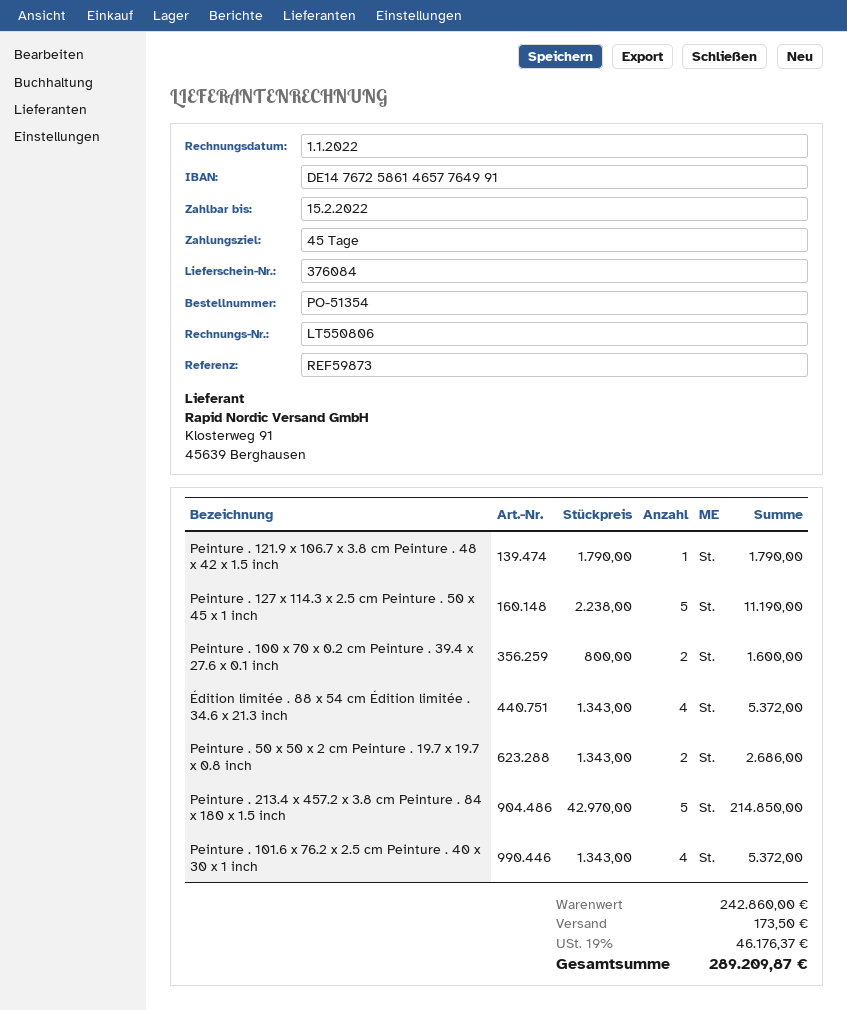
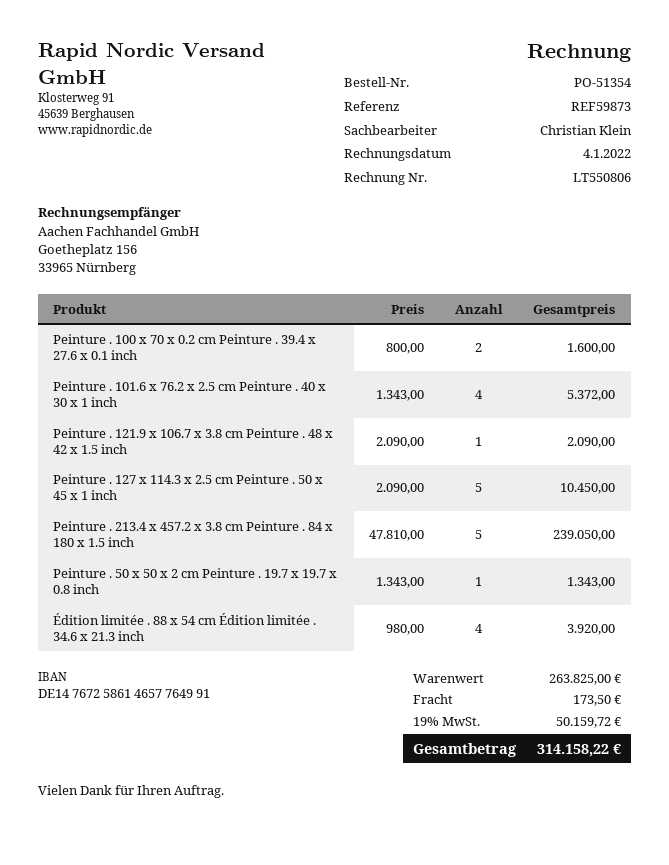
invoice date: 2022-01-01 -> 2022-01-04
Peinture . 121.9 x 106.7 x 3.8 cm Peinture . 48 x 42 x 1.5 inch: 1 x 1790.00 = 1790.00 -> 1 x 2090.00 = 2090.00
Peinture . 127 x 114.3 x 2.5 cm Peinture . 50 x 45 x 1 inch: 5 x 2238.00 = 11190.00 -> 5 x 2090.00 = 10450.00
Édition limitée . 88 x 54 cm Édition limitée . 34.6 x 21.3 inch: 4 x 1343.00 = 5372.00 -> 4 x 980.00 = 3920.00
Peinture . 50 x 50 x 2 cm Peinture . 19.7 x 19.7 x 0.8 inch: 2 x 1343.00 = 2686.00 -> 1 x 1343.00 = 1343.00
Peinture . 213.4 x 457.2 x 3.8 cm Peinture . 84 x 180 x 1.5 inch: 5 x 42970.00 = 214850.00 -> 5 x 47810.00 = 239050.00
subtotal: 242860.00 -> 263825.00
tax: 19% = 46176.37 -> 19% = 50159.72
total: 289209.87 -> 314158.22

